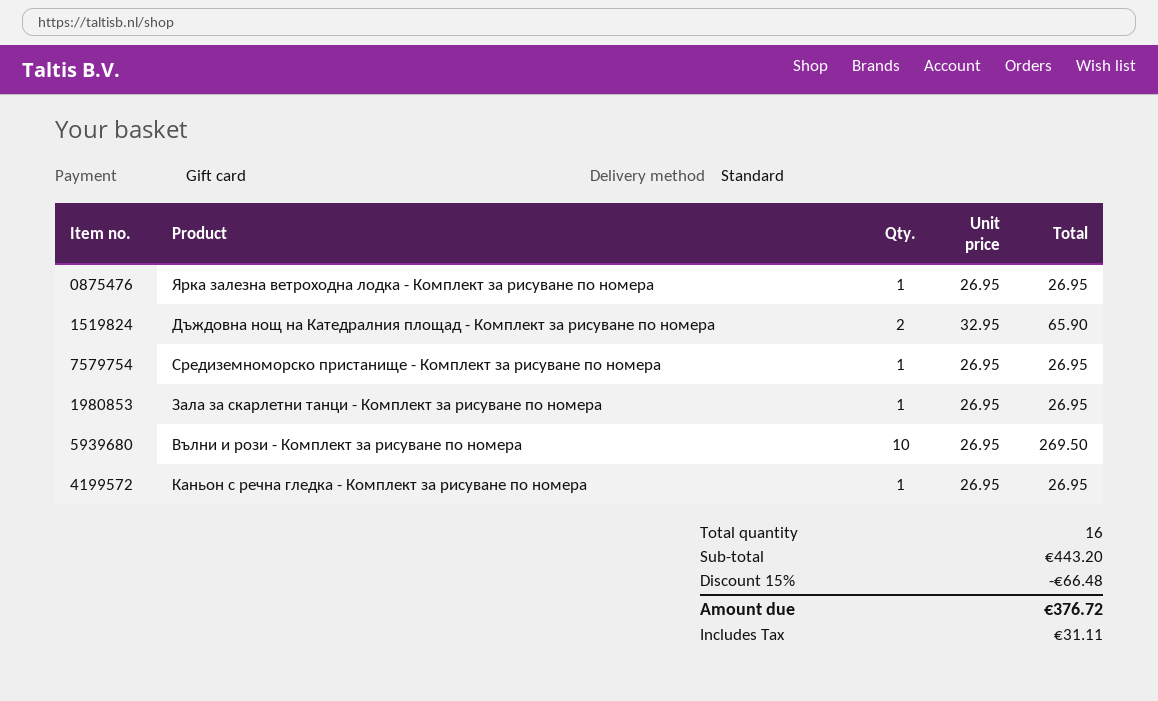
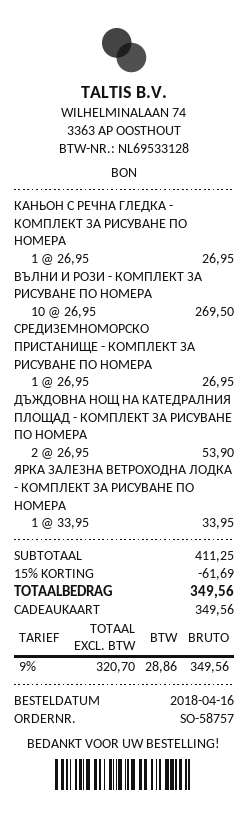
Ярка залезна ветроходна лодка - Комплект за рисуване по номера: 1 x 26.95 = 26.95 -> 1 x 33.95 = 33.95
Дъждовна нощ на Катедралния площад - Комплект за рисуване по номера: 2 x 32.95 = 65.90 -> 2 x 26.95 = 53.90
Зала за скарлетни танци - Комплект за рисуване по номера: 1 x 26.95 = 26.95 -> none
subtotal: 443.20 -> 411.25
discount: 15% = 66.48 -> 15% = 61.69
tax: 31.11 -> 28.86
total: 376.72 -> 349.56

